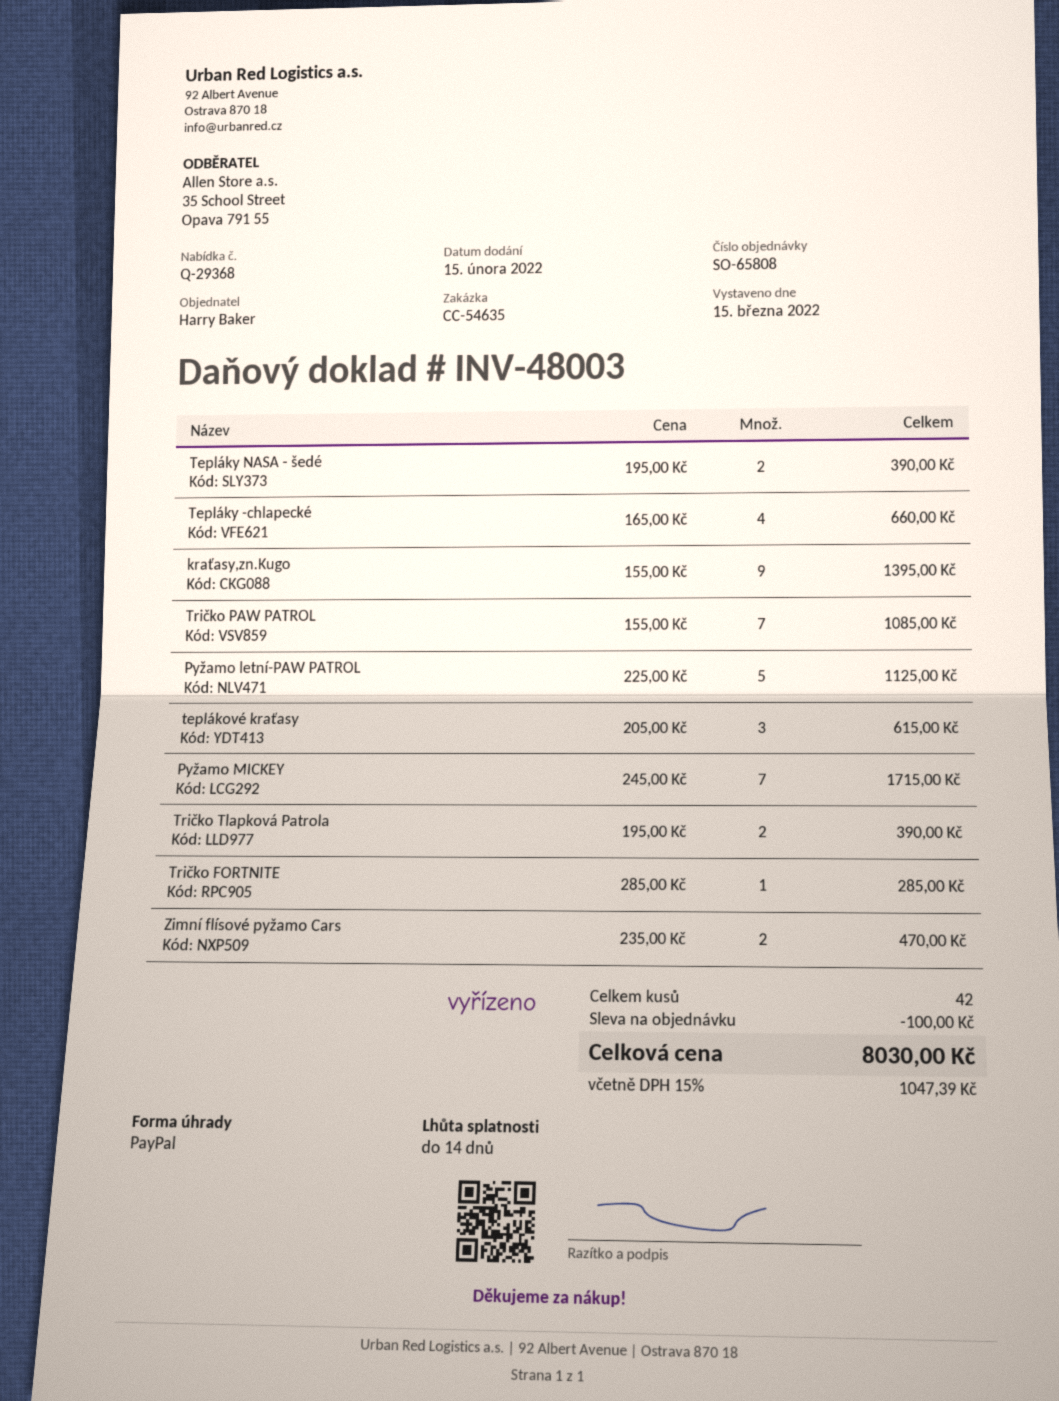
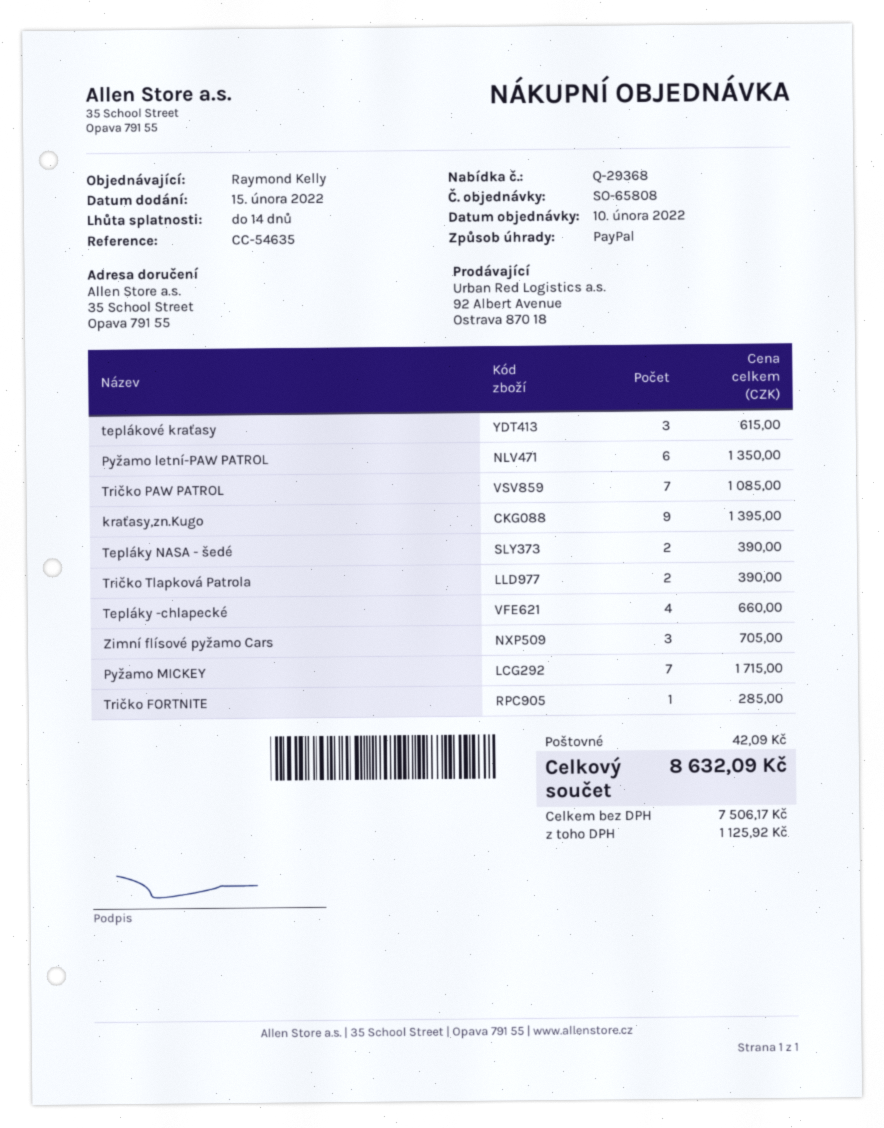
ordered by: Harry Baker -> Raymond Kelly
Pyžamo letní-PAW PATROL: 5 for 1125.00 -> 6 for 1350.00
Zimní flísové pyžamo Cars: 2 for 470.00 -> 3 for 705.00
discount: 100.00 -> none
shipping: none -> 42.09
tax: 1047.39 -> 1125.92
total: 8030.00 -> 8632.09

